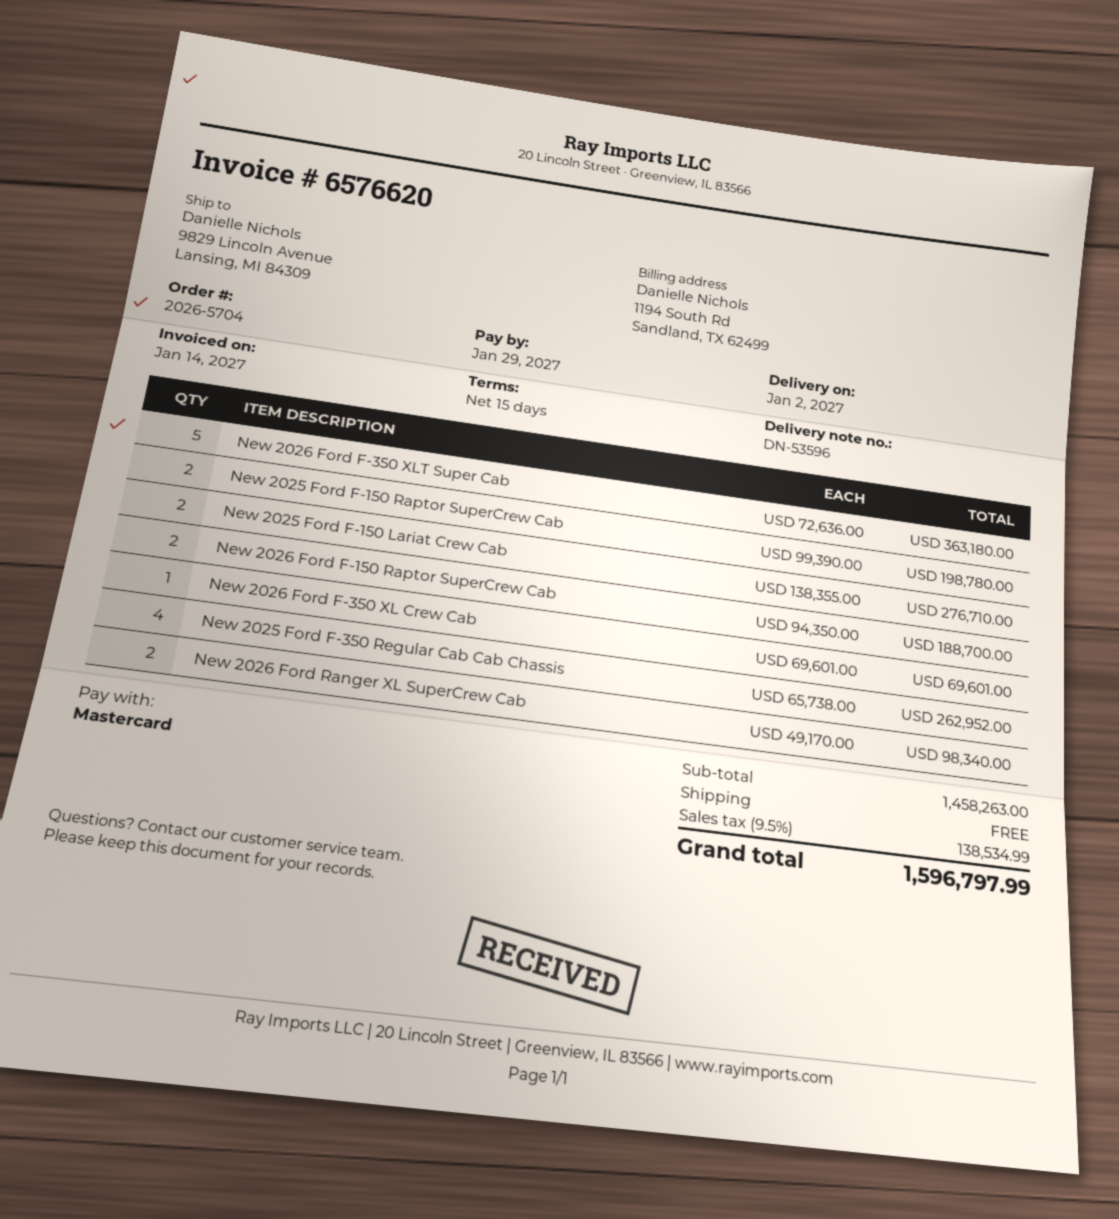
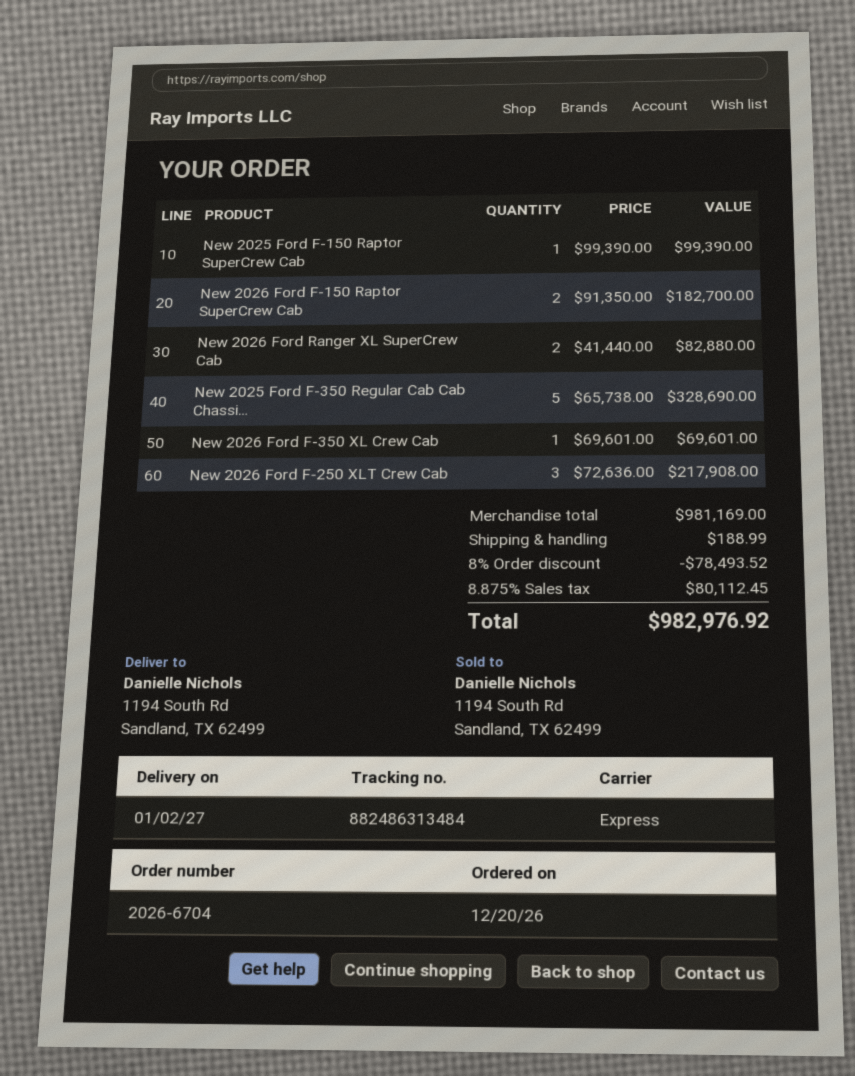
order number: 2026-5704 -> 2026-6704
ship to: 9829 Lincoln Avenue, Lansing, MI 84309 -> 1194 South Rd, Sandland, TX 62499
New 2026 Ford F-350 XLT Super Cab: 5 x 72636.00 = 363180.00 -> none
New 2025 Ford F-150 Raptor SuperCrew Cab: 2 x 99390.00 = 198780.00 -> 1 x 99390.00 = 99390.00
New 2025 Ford F-150 Lariat Crew Cab: 2 x 138355.00 = 276710.00 -> none
New 2026 Ford F-150 Raptor SuperCrew Cab: 2 x 94350.00 = 188700.00 -> 2 x 91350.00 = 182700.00
New 2025 Ford F-350 Regular Cab Cab Chassis: 4 x 65738.00 = 262952.00 -> 5 x 65738.00 = 328690.00
New 2026 Ford Ranger XL SuperCrew Cab: 2 x 49170.00 = 98340.00 -> 2 x 41440.00 = 82880.00
New 2026 Ford F-250 XLT Crew Cab: none -> 3 x 72636.00 = 217908.00
subtotal: 1458263.00 -> 981169.00
discount: none -> 8% = 78493.52
shipping: 0.00 -> 188.99
tax: 9.5% = 138534.99 -> 8.875% = 80112.45
total: 1596797.99 -> 982976.92

